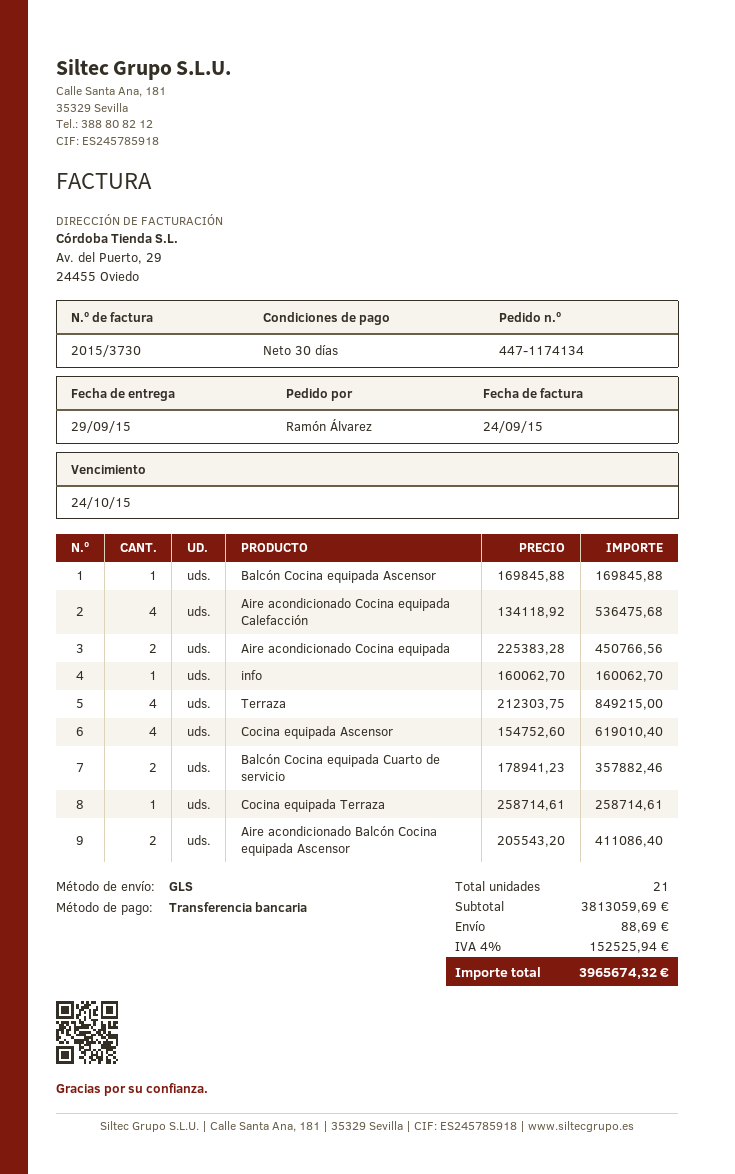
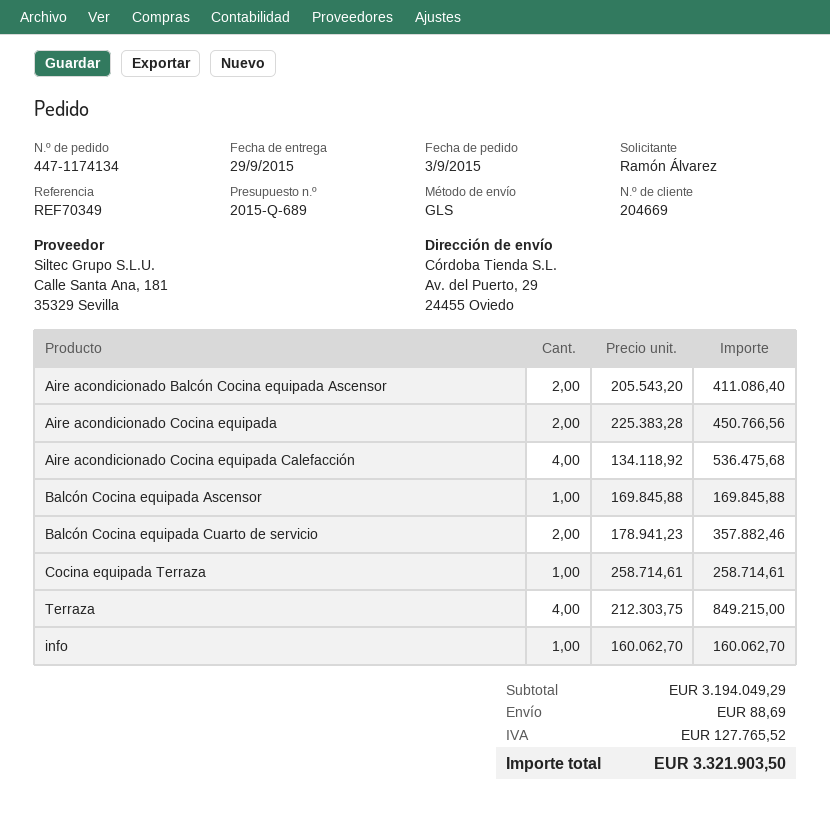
Cocina equipada Ascensor: 4 x 154752.60 = 619010.40 -> none
subtotal: 3813059.69 -> 3194049.29
tax: 152525.94 -> 127765.52
total: 3965674.32 -> 3321903.50

